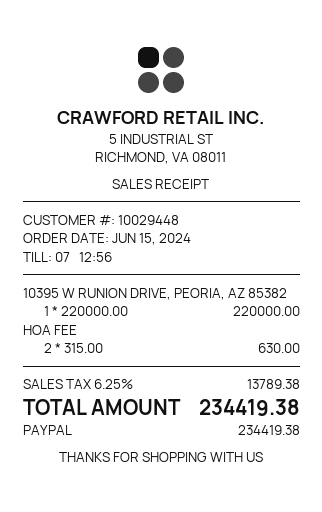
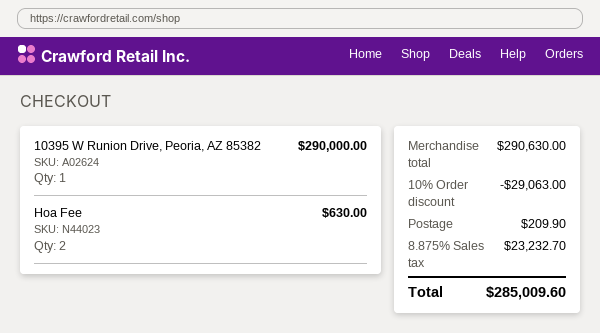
10395 W RUNION DRIVE, PEORIA, AZ 85382: 1 for 220000.00 -> 1 for 290000.00
discount: none -> 10% = 29063.00
shipping: none -> 209.90
tax: 6.25% = 13789.38 -> 8.875% = 23232.70
total: 234419.38 -> 285009.60

